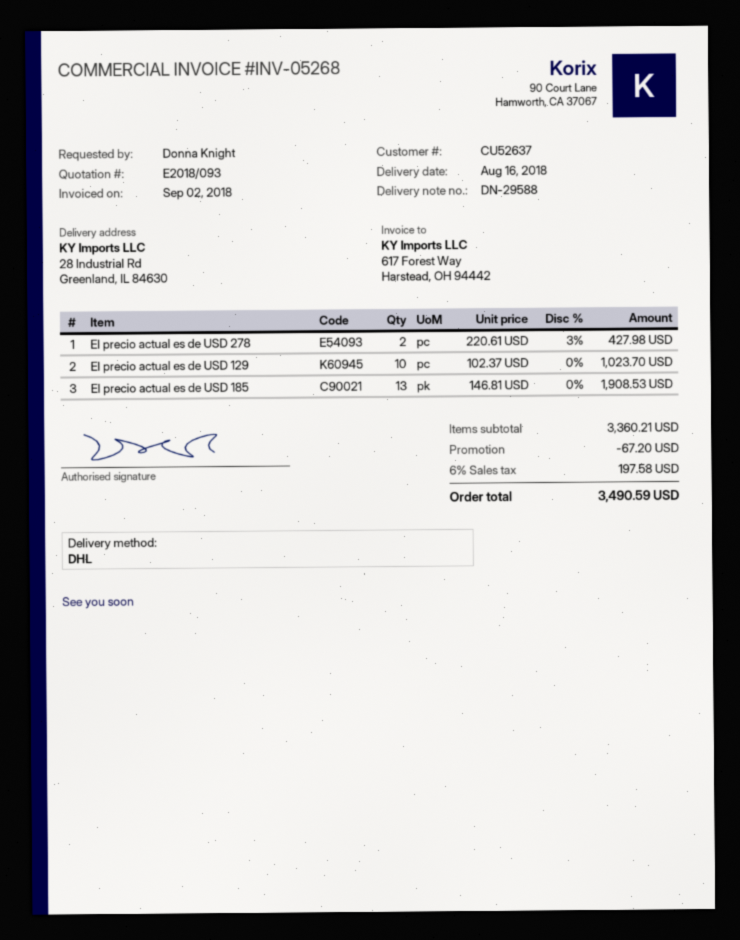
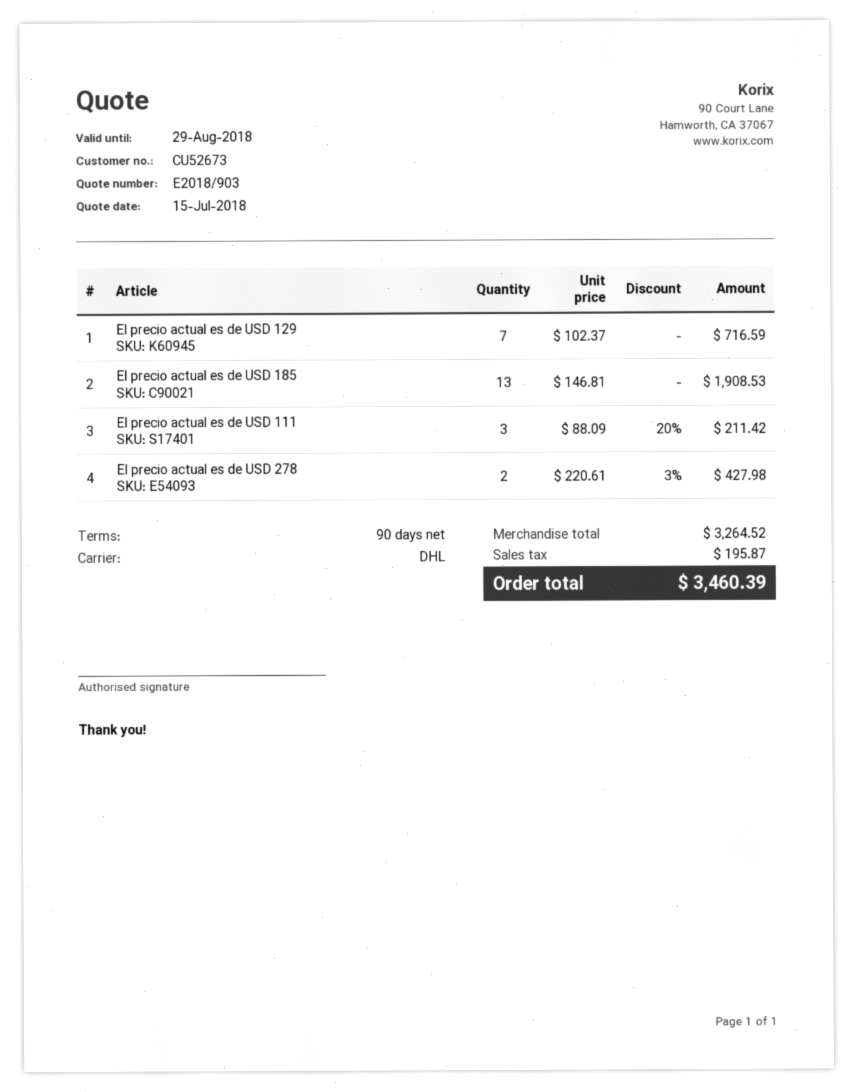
quote number: E2018/093 -> E2018/903
customer number: CU52637 -> CU52673
El precio actual es de USD 129: 10 x 102.37 = 1023.70 -> 7 x 102.37 = 716.59
El precio actual es de USD 111: none -> 3 x 88.09 - 20% = 211.42
subtotal: 3360.21 -> 3264.52
discount: 67.20 -> none
tax: 197.58 -> 195.87
total: 3490.59 -> 3460.39

